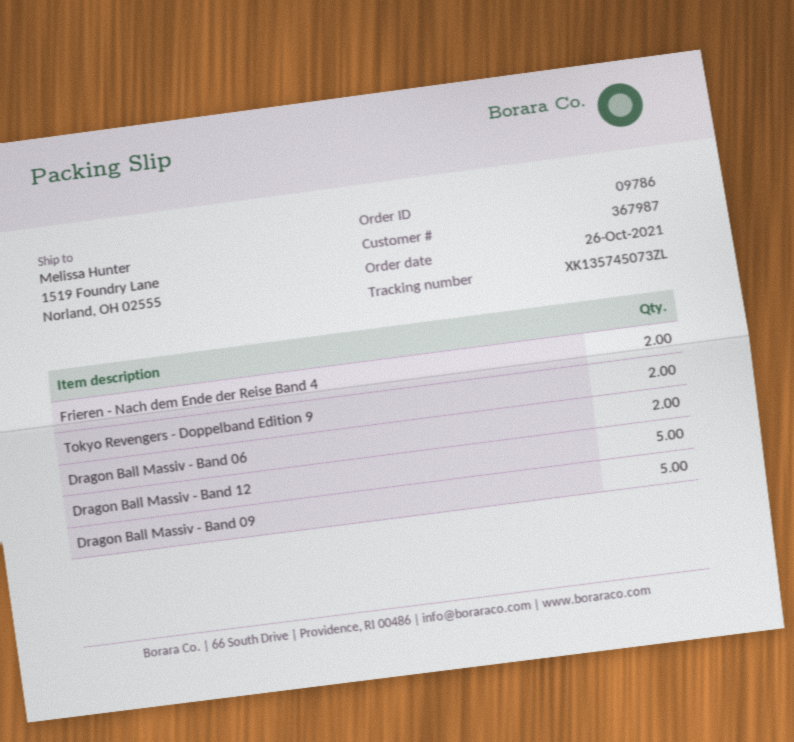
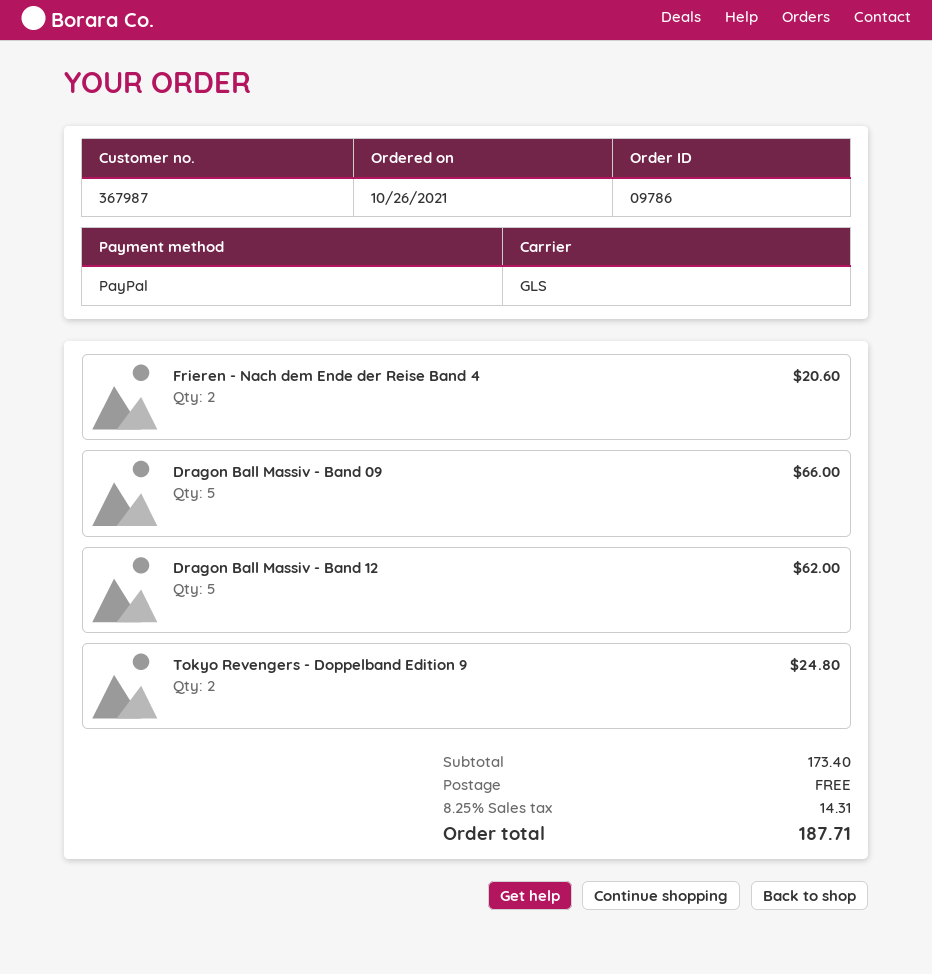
Dragon Ball Massiv - Band 06: 2 -> none

